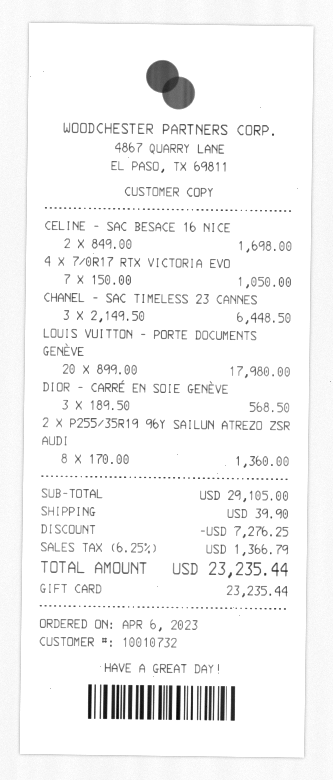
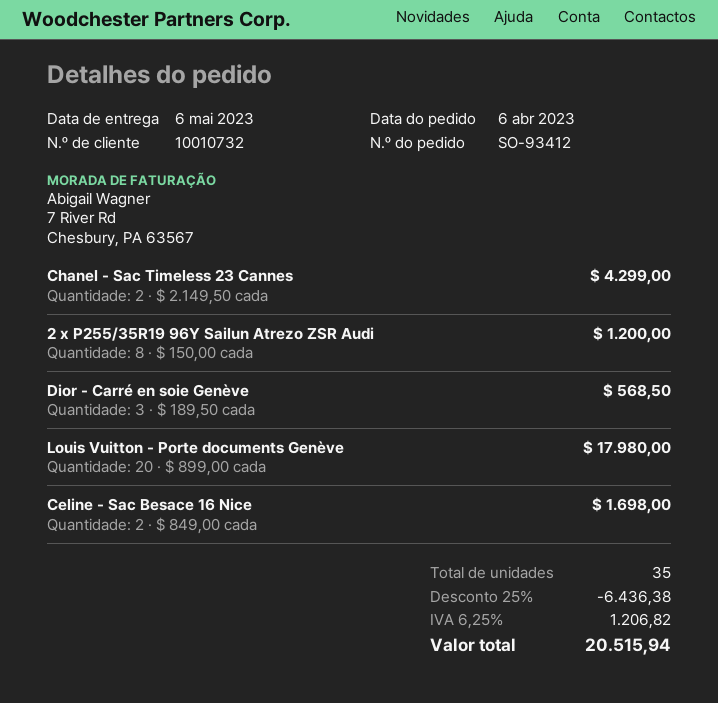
4 X 7/0R17 RTX VICTORIA EVO: 7 x 150.00 = 1050.00 -> none
CHANEL - SAC TIMELESS 23 CANNES: 3 x 2149.50 = 6448.50 -> 2 x 2149.50 = 4299.00
2 X P255/35R19 96Y SAILUN ATREZO ZSR AUDI: 8 x 170.00 = 1360.00 -> 8 x 150.00 = 1200.00
discount: 7276.25 -> 6436.38
shipping: 39.90 -> none
tax: 6.25% = 1366.79 -> 6.25% = 1206.82
total: 23235.44 -> 20515.94

